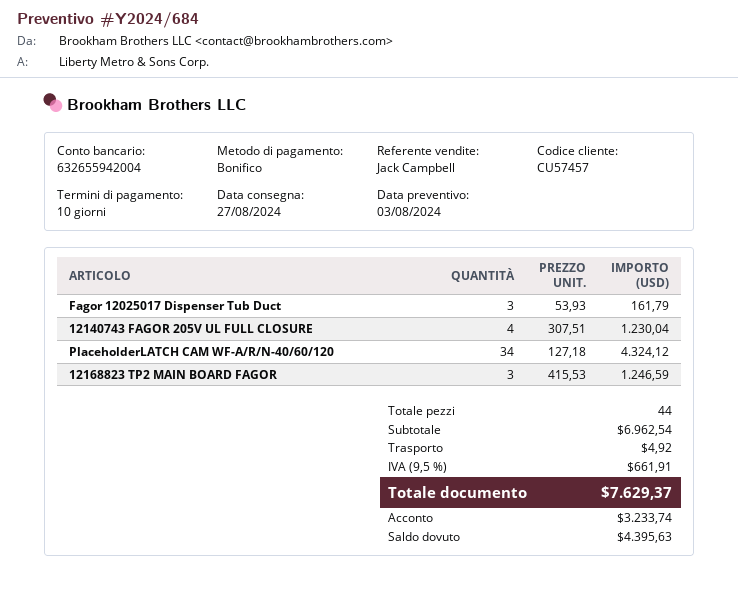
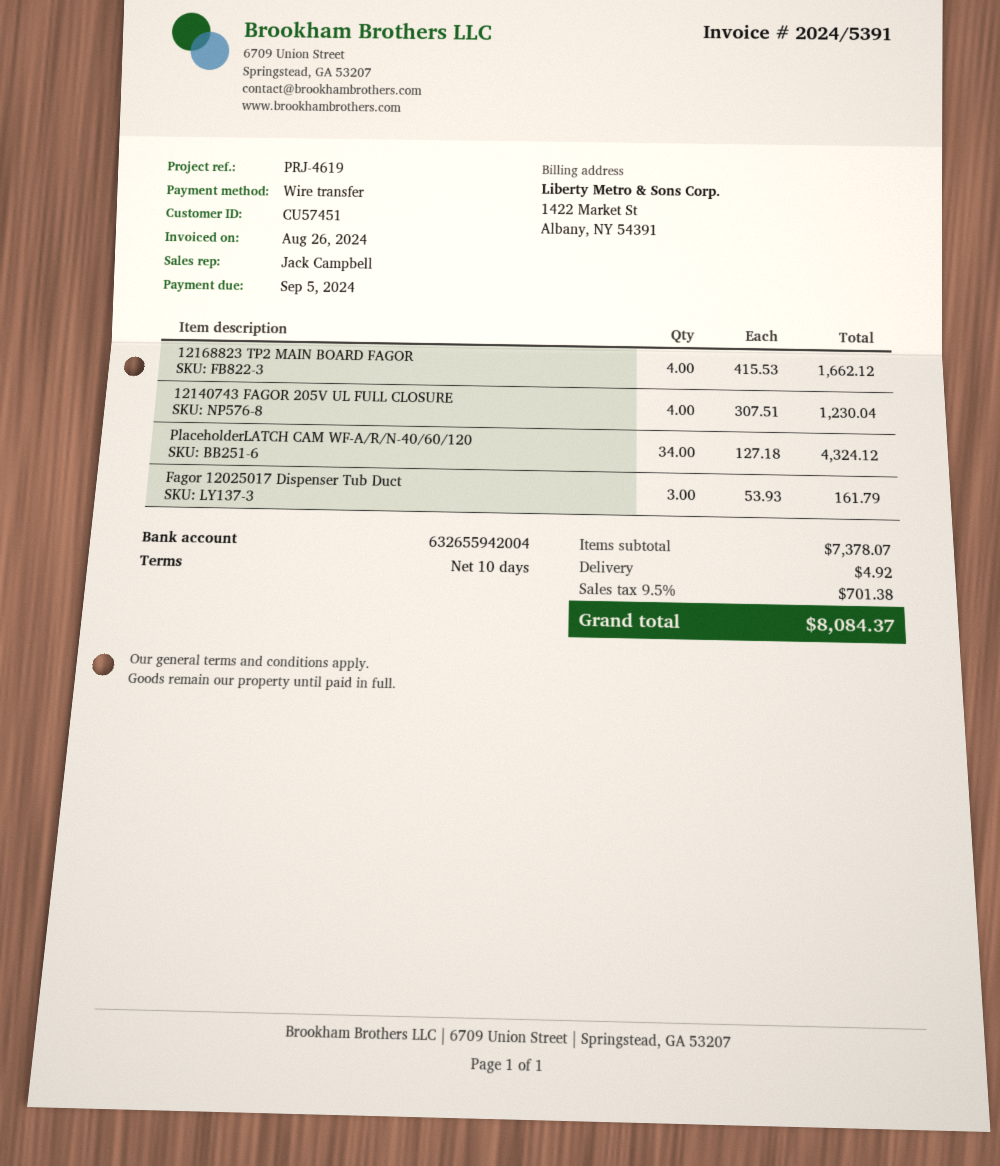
customer number: CU57457 -> CU57451
12168823 TP2 MAIN BOARD FAGOR: 3 x 415.53 = 1246.59 -> 4 x 415.53 = 1662.12
subtotal: 6962.54 -> 7378.07
tax: 9.5% = 661.91 -> 9.5% = 701.38
total: 7629.37 -> 8084.37

